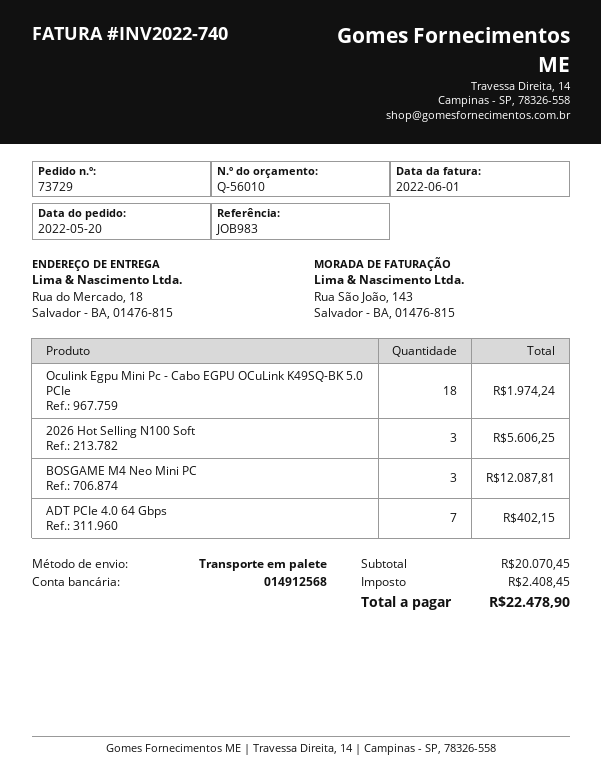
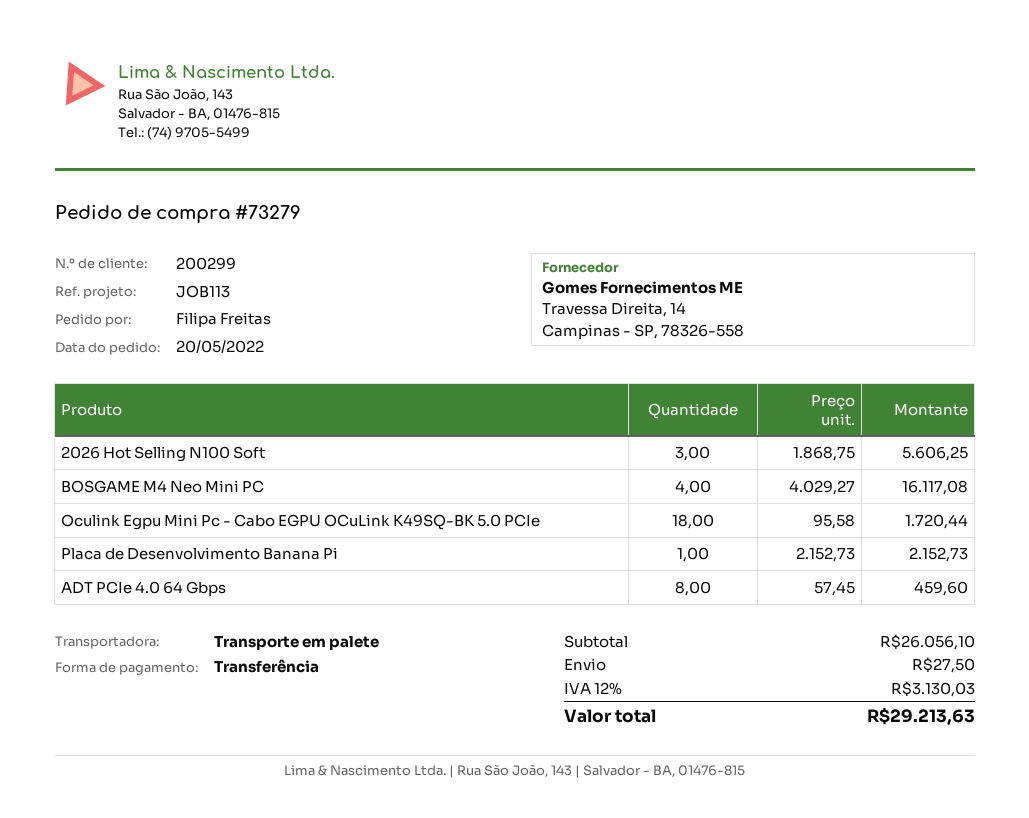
order number: 73729 -> 73279
reference: JOB983 -> JOB113
Oculink Egpu Mini Pc - Cabo EGPU OCuLink K49SQ-BK 5.0 PCIe: 18 for 1974.24 -> 18 for 1720.44
BOSGAME M4 Neo Mini PC: 3 for 12087.81 -> 4 for 16117.08
ADT PCIe 4.0 64 Gbps: 7 for 402.15 -> 8 for 459.60
Placa de Desenvolvimento Banana Pi: none -> 1 for 2152.73
subtotal: 20070.45 -> 26056.10
shipping: none -> 27.50
tax: 2408.45 -> 3130.03
total: 22478.90 -> 29213.63

